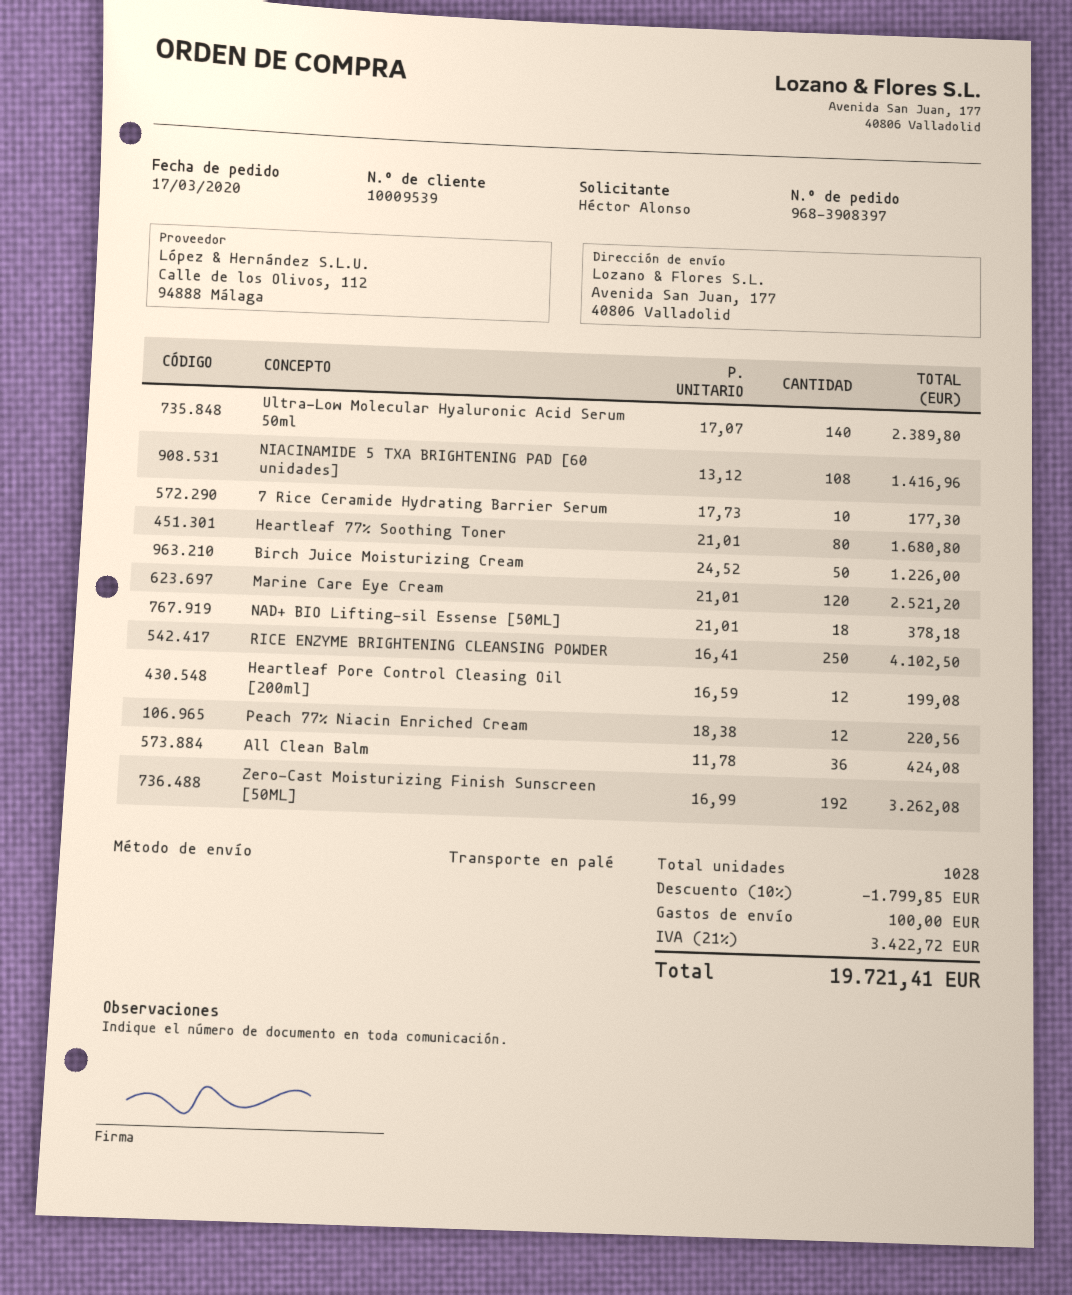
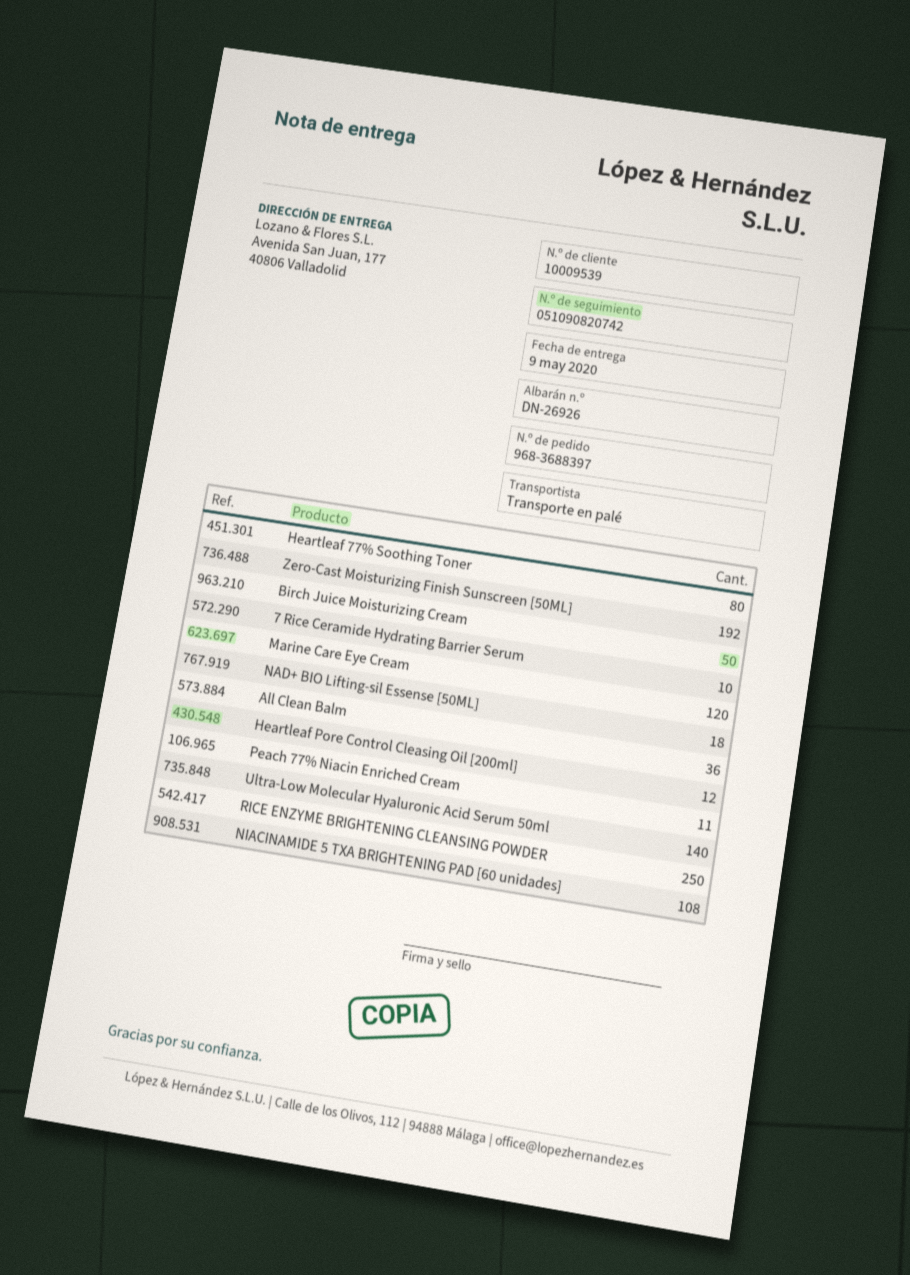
order number: 968-3908397 -> 968-3688397
Peach 77% Niacin Enriched Cream: 12 -> 11

